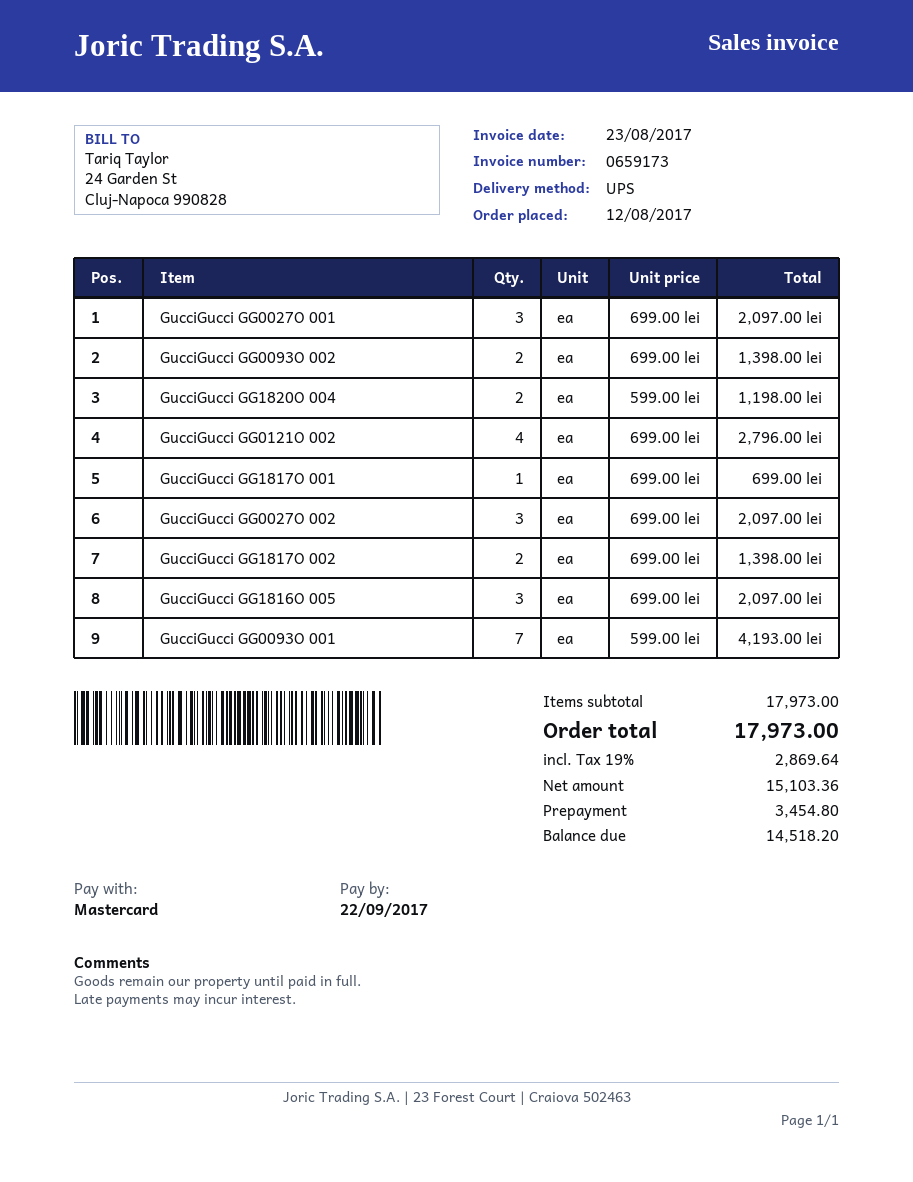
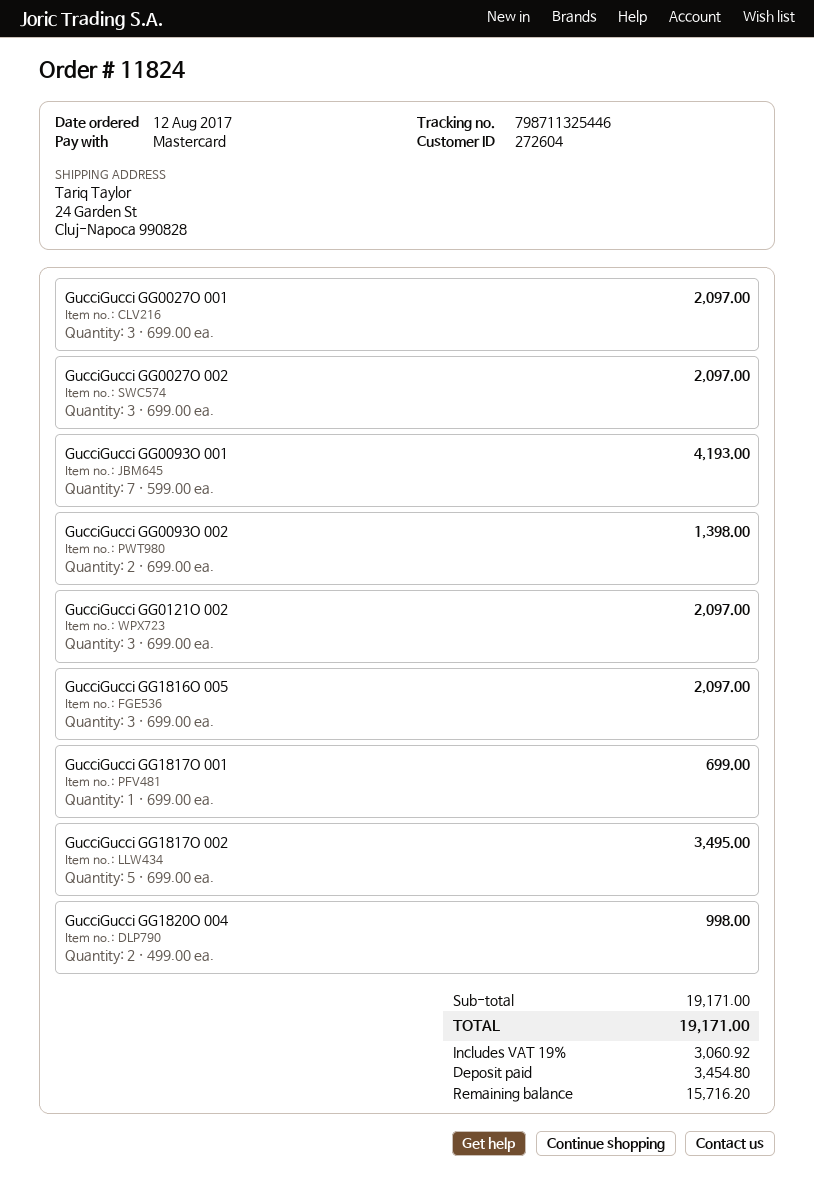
GucciGucci GG1820O 004: 2 x 599.00 = 1198.00 -> 2 x 499.00 = 998.00
GucciGucci GG0121O 002: 4 x 699.00 = 2796.00 -> 3 x 699.00 = 2097.00
GucciGucci GG1817O 002: 2 x 699.00 = 1398.00 -> 5 x 699.00 = 3495.00
subtotal: 17973.00 -> 19171.00
tax: 19% = 2869.64 -> 19% = 3060.92
total: 17973.00 -> 19171.00
balance: 14518.20 -> 15716.20

